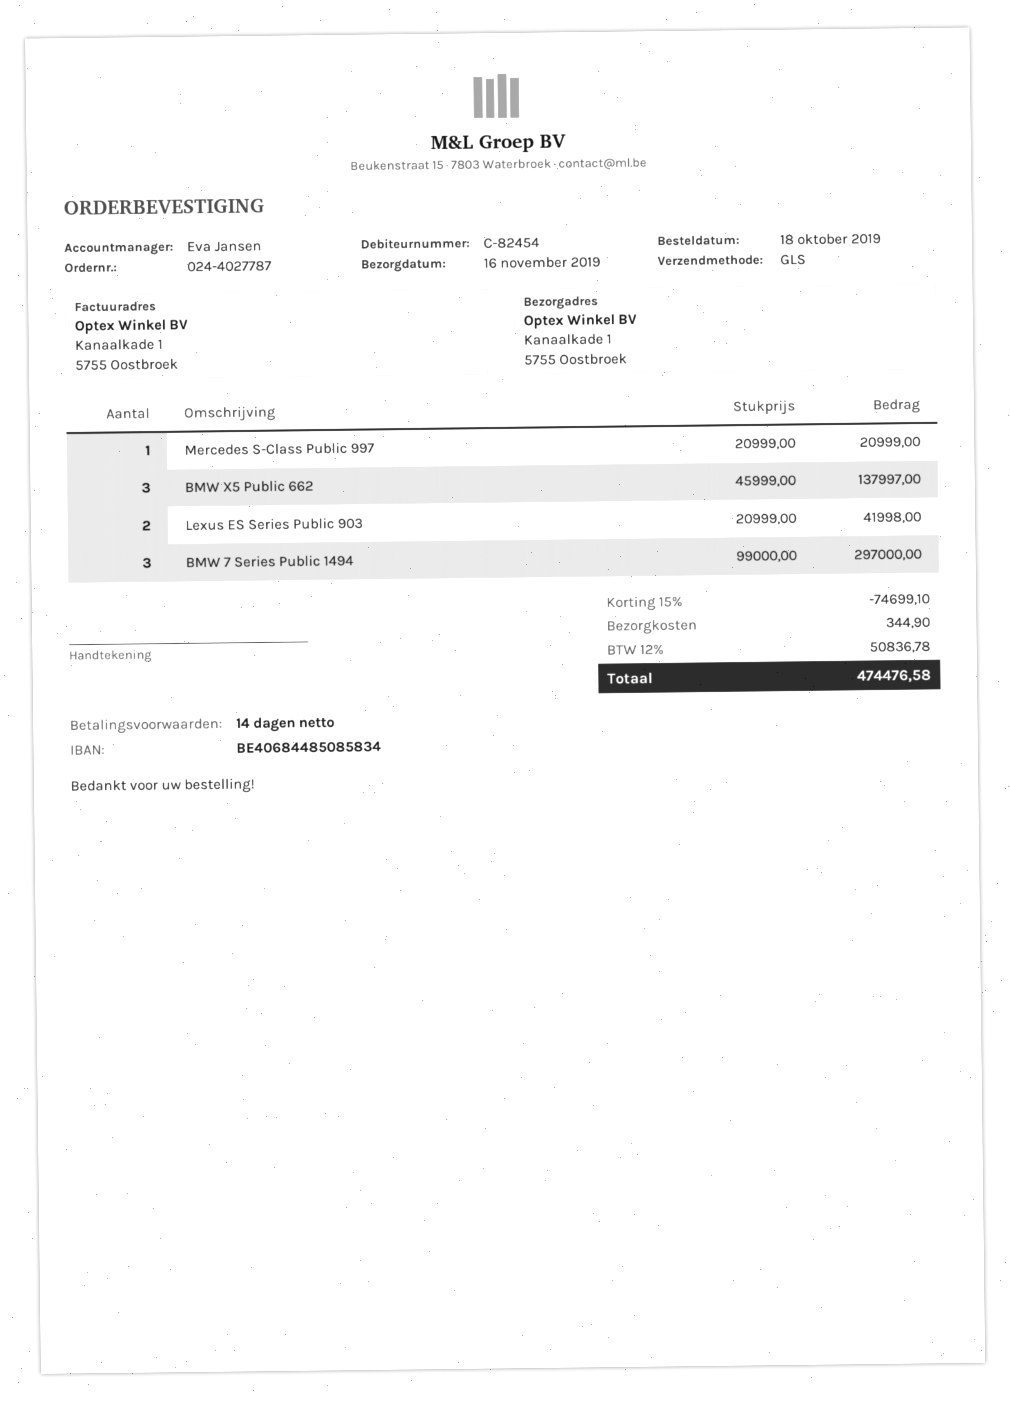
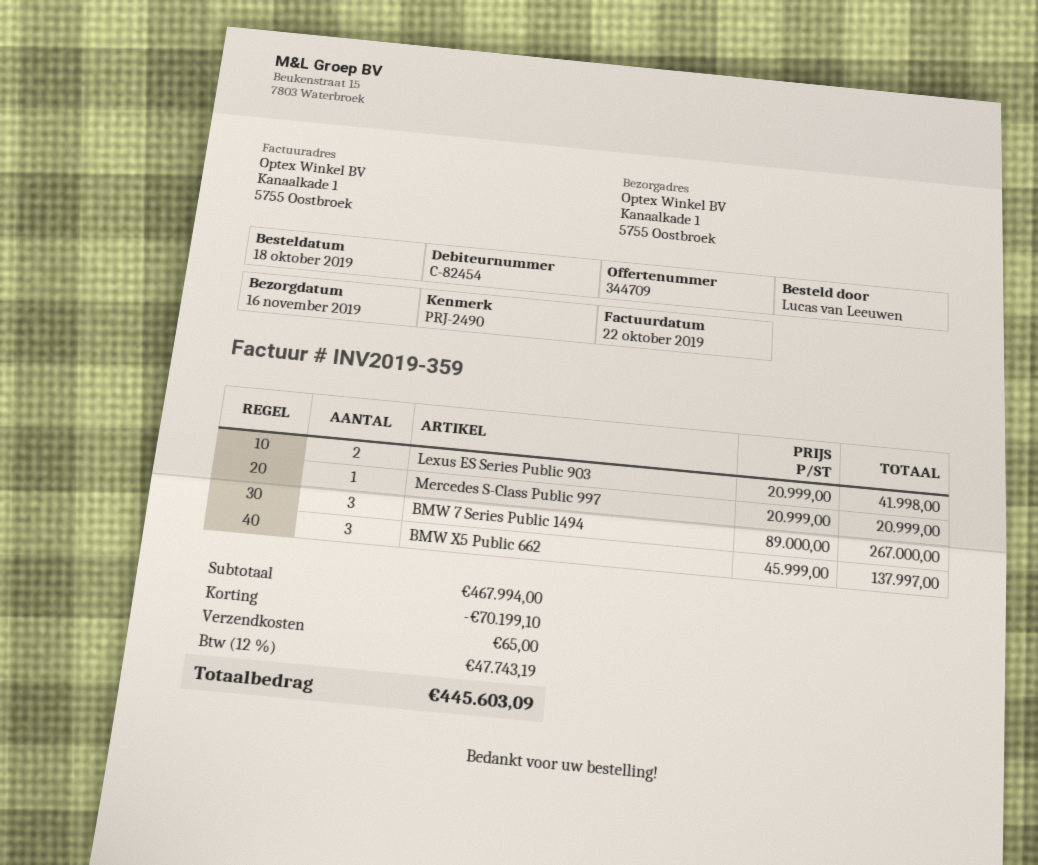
BMW 7 Series Public 1494: 3 x 99000.00 = 297000.00 -> 3 x 89000.00 = 267000.00
discount: 74699.10 -> 70199.10
shipping: 344.90 -> 65.00
tax: 12% = 50836.78 -> 12% = 47743.19
total: 474476.58 -> 445603.09

